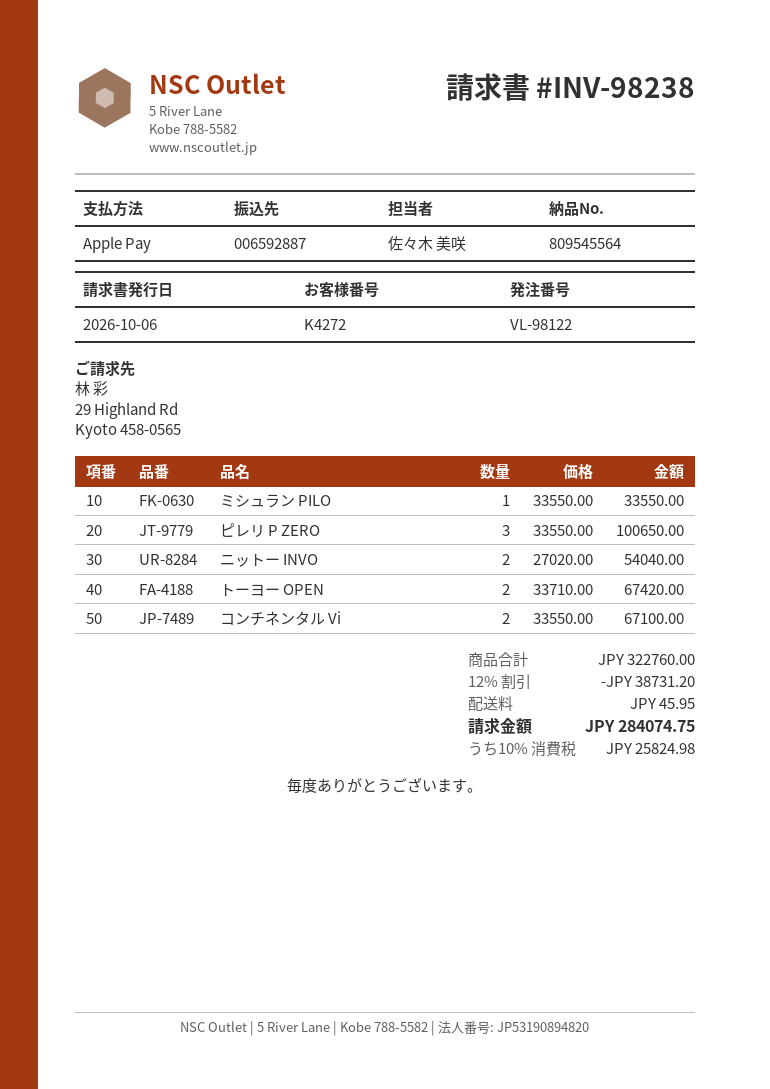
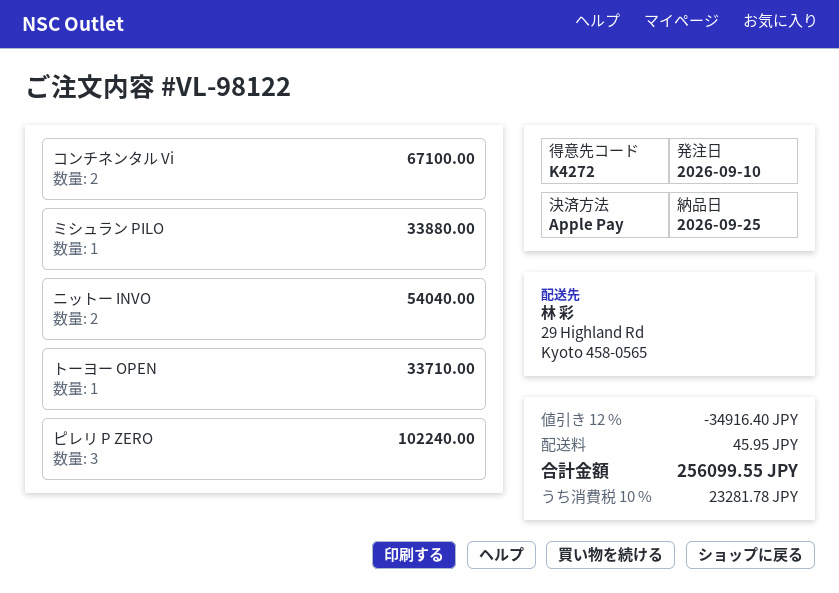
ミシュラン PILO: 1 for 33550.00 -> 1 for 33880.00
ピレリ P ZERO: 3 for 100650.00 -> 3 for 102240.00
トーヨー OPEN: 2 for 67420.00 -> 1 for 33710.00
discount: 12% = 38731.20 -> 12% = 34916.40
tax: 10% = 25824.98 -> 10% = 23281.78
total: 284074.75 -> 256099.55

